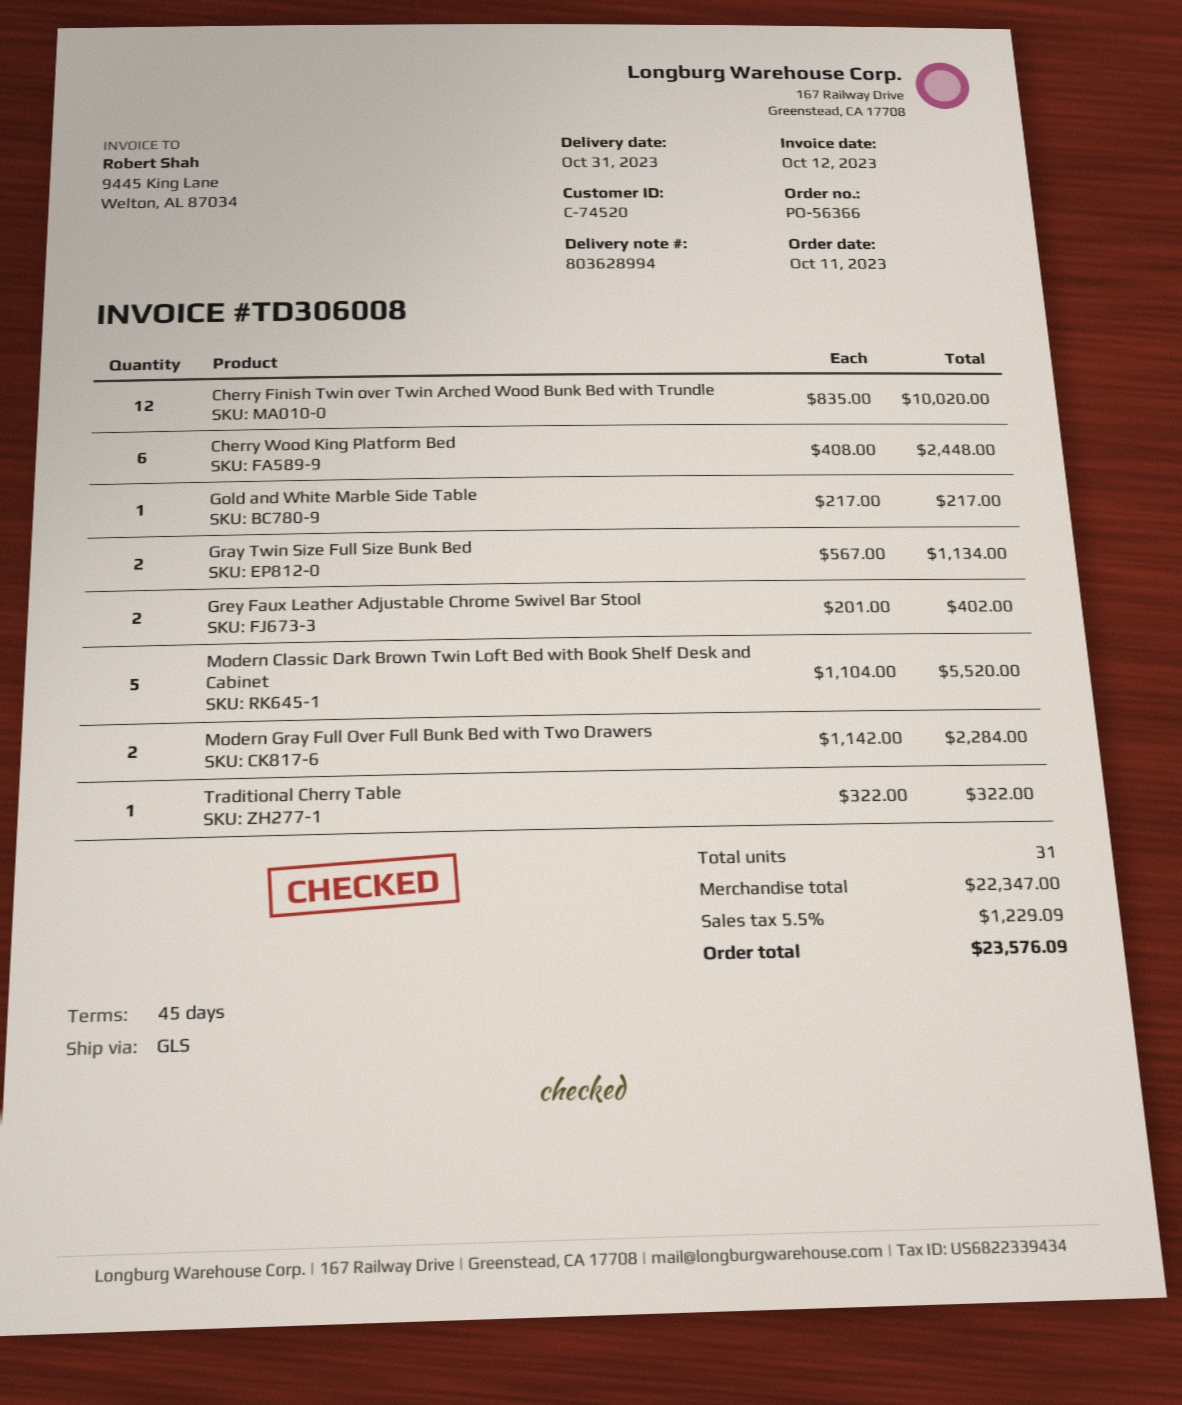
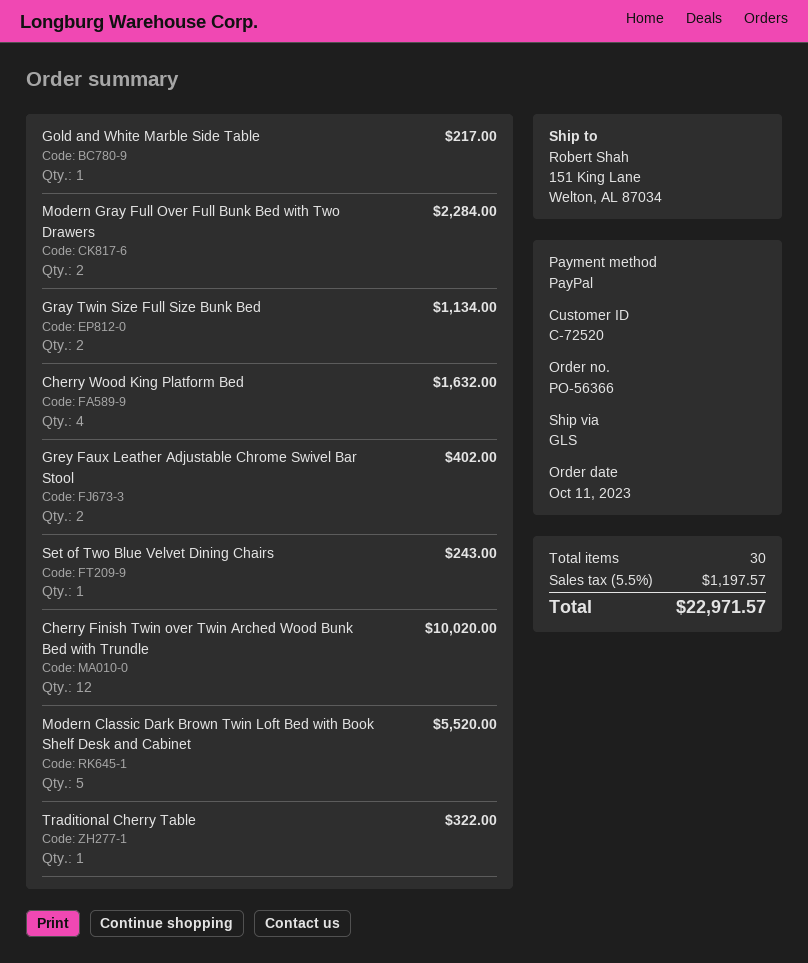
customer number: C-74520 -> C-72520
Cherry Wood King Platform Bed: 6 for 2448.00 -> 4 for 1632.00
Set of Two Blue Velvet Dining Chairs: none -> 1 for 243.00
total quantity: 31 -> 30
tax: 5.5% = 1229.09 -> 5.5% = 1197.57
total: 23576.09 -> 22971.57

